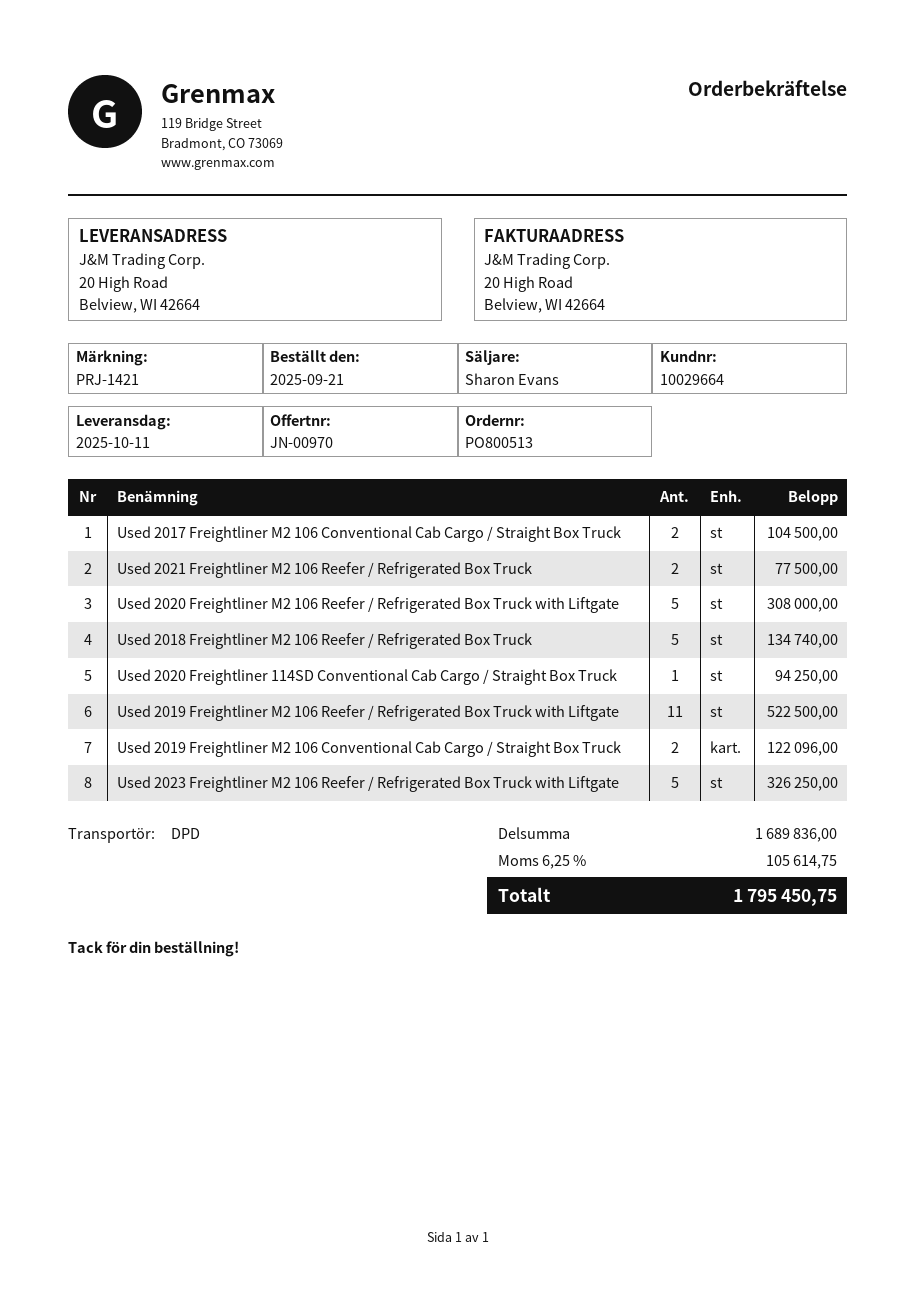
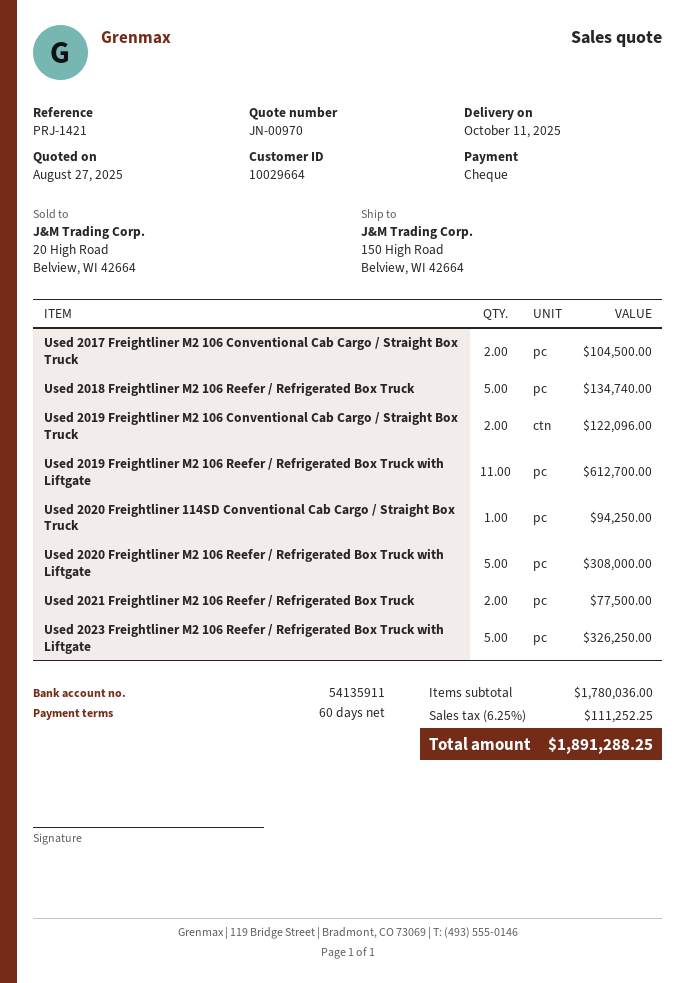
ship to: 20 High Road, Belview, WI 42664 -> 150 High Road, Belview, WI 42664
Used 2019 Freightliner M2 106 Reefer / Refrigerated Box Truck with Liftgate: 11 for 522500.00 -> 11 for 612700.00
subtotal: 1689836.00 -> 1780036.00
tax: 6.25% = 105614.75 -> 6.25% = 111252.25
total: 1795450.75 -> 1891288.25

